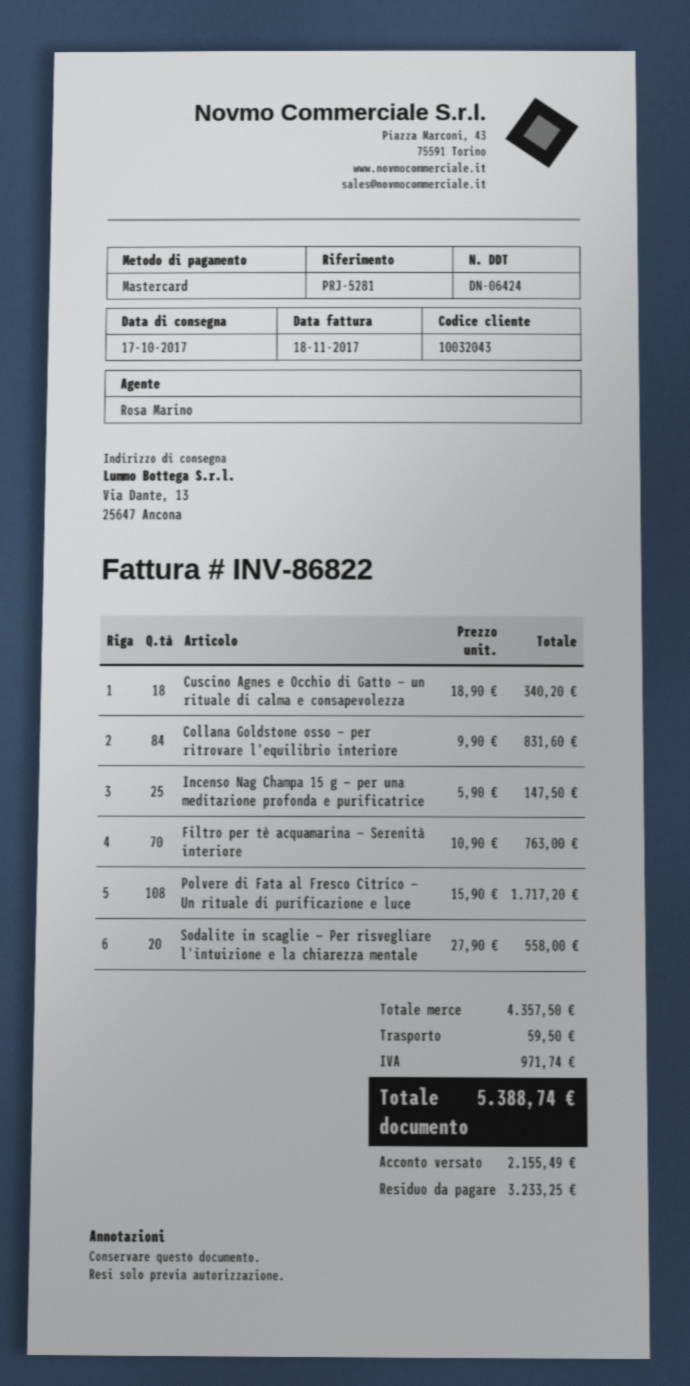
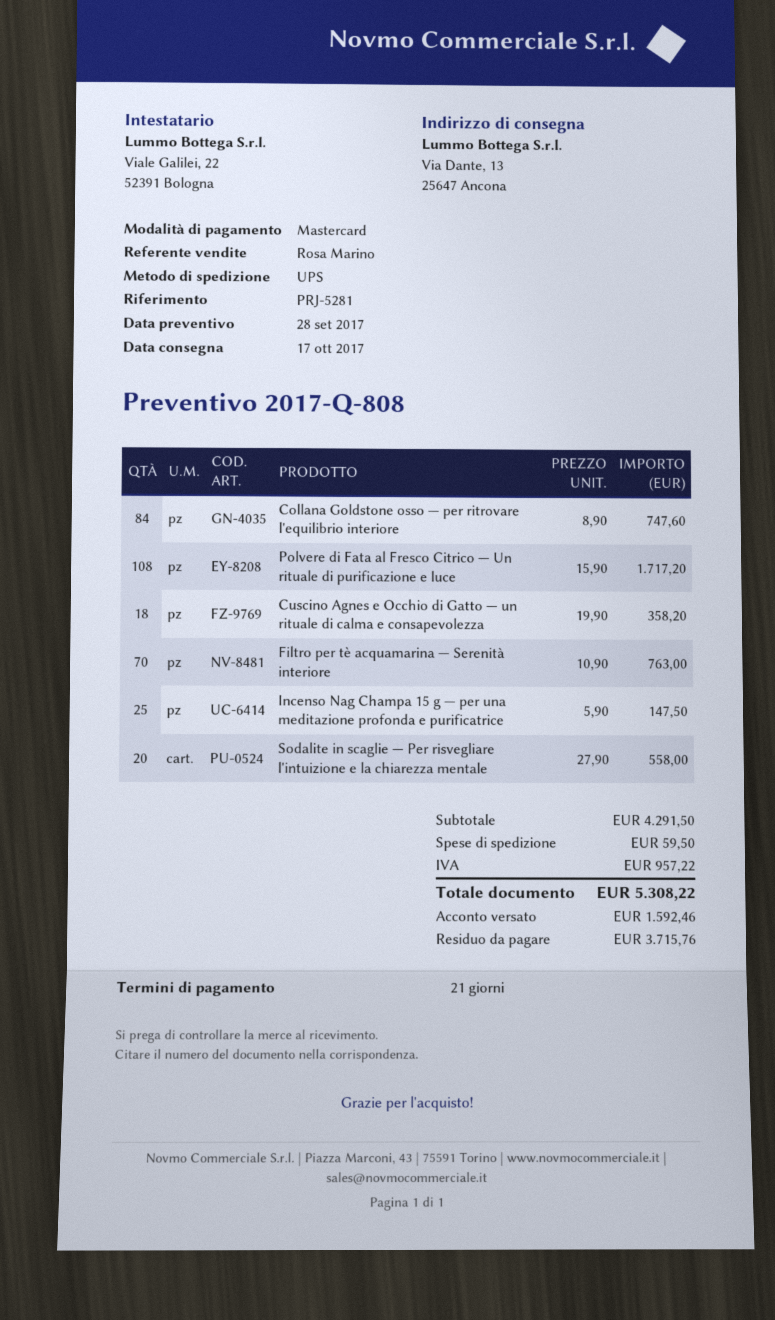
Cuscino Agnes e Occhio di Gatto — un rituale di calma e consapevolezza: 18 x 18.90 = 340.20 -> 18 x 19.90 = 358.20
Collana Goldstone osso — per ritrovare l'equilibrio interiore: 84 x 9.90 = 831.60 -> 84 x 8.90 = 747.60
subtotal: 4357.50 -> 4291.50
tax: 971.74 -> 957.22
total: 5388.74 -> 5308.22
deposit: 2155.49 -> 1592.46
balance: 3233.25 -> 3715.76

